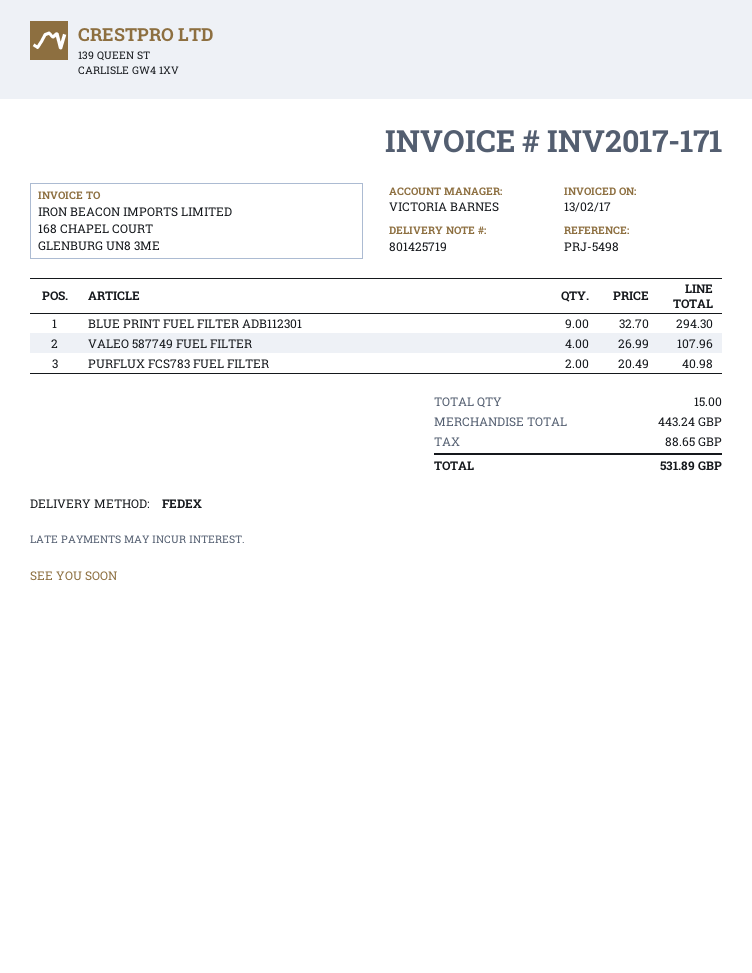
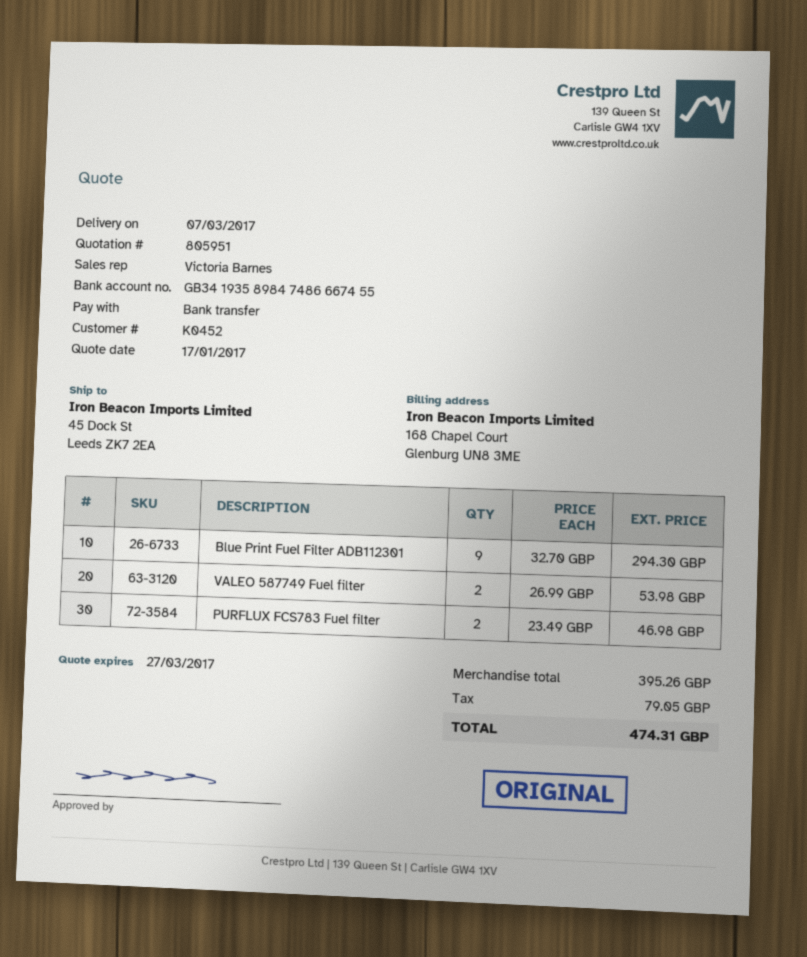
VALEO 587749 FUEL FILTER: 4 x 26.99 = 107.96 -> 2 x 26.99 = 53.98
PURFLUX FCS783 FUEL FILTER: 2 x 20.49 = 40.98 -> 2 x 23.49 = 46.98
subtotal: 443.24 -> 395.26
tax: 88.65 -> 79.05
total: 531.89 -> 474.31

